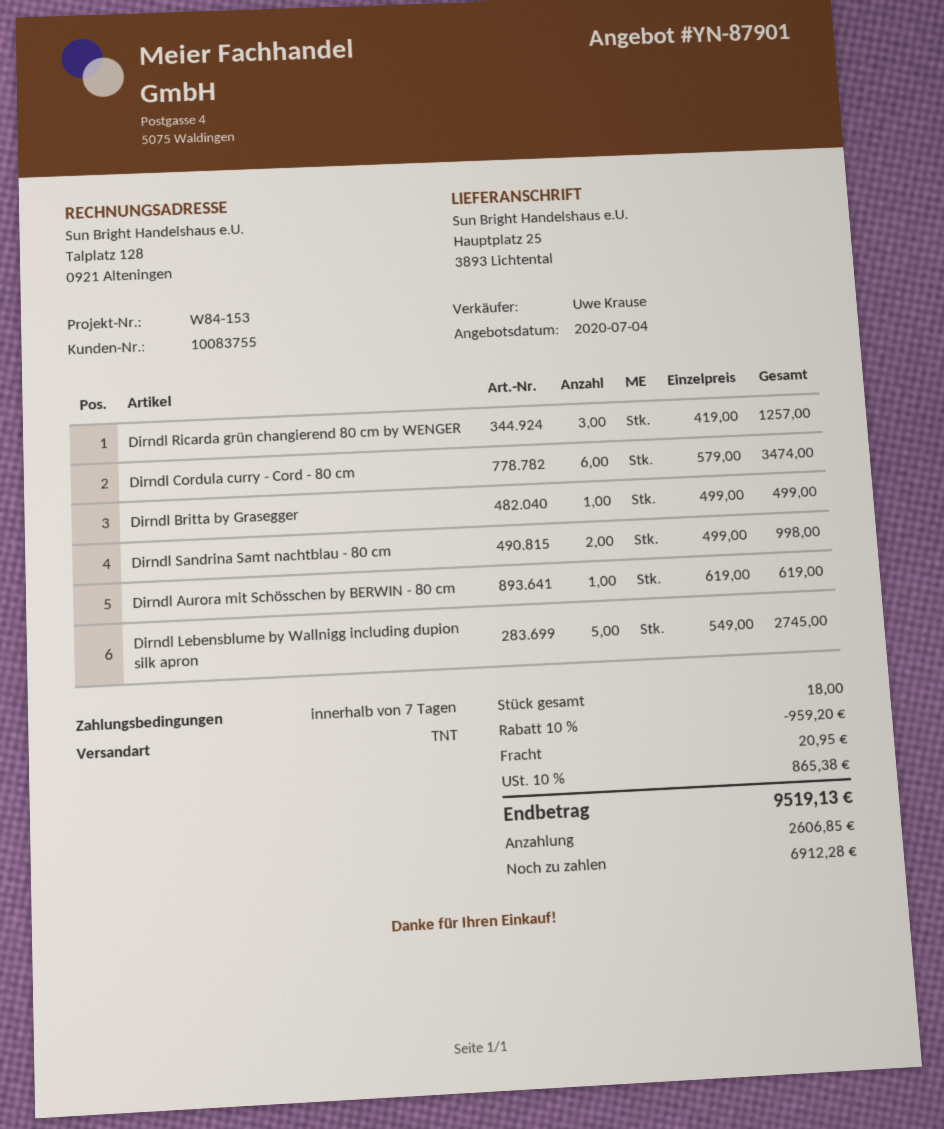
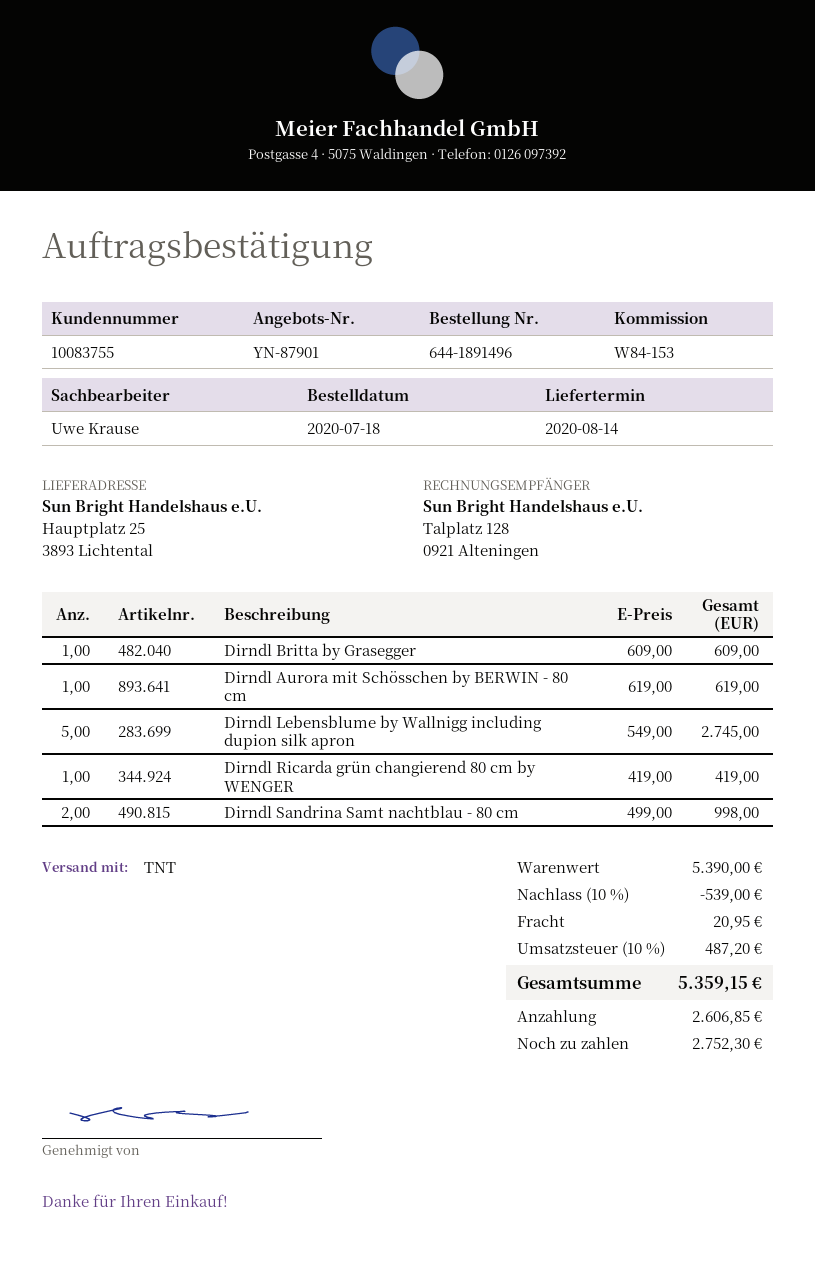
Dirndl Ricarda grün changierend 80 cm by WENGER: 3 x 419.00 = 1257.00 -> 1 x 419.00 = 419.00
Dirndl Cordula curry - Cord - 80 cm: 6 x 579.00 = 3474.00 -> none
Dirndl Britta by Grasegger: 1 x 499.00 = 499.00 -> 1 x 609.00 = 609.00
discount: 10% = 959.20 -> 10% = 539.00
tax: 10% = 865.38 -> 10% = 487.20
total: 9519.13 -> 5359.15
balance: 6912.28 -> 2752.30

